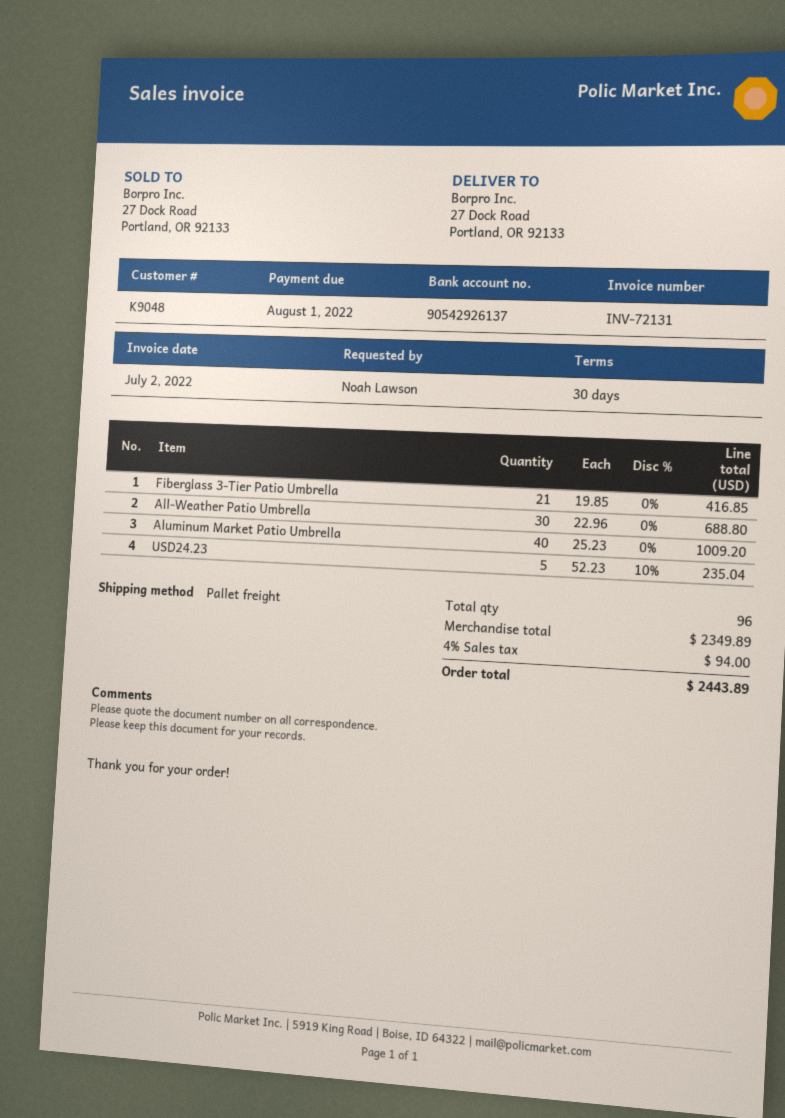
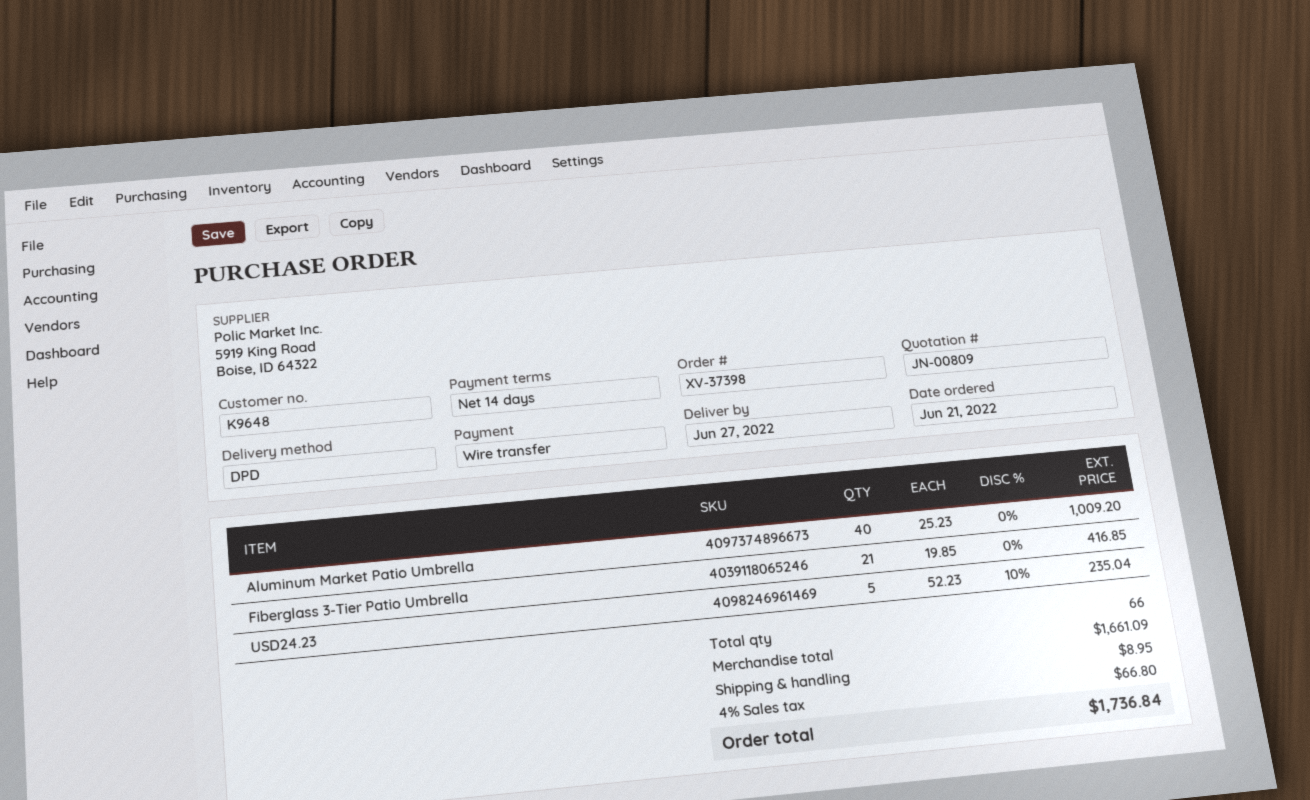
payment terms: 30 days -> 14 days
customer number: K9048 -> K9648
shipping method: pallet freight -> DPD
All-Weather Patio Umbrella: 30 x 22.96 = 688.80 -> none
total quantity: 96 -> 66
subtotal: 2349.89 -> 1661.09
shipping: none -> 8.95
tax: 4% = 94.00 -> 4% = 66.80
total: 2443.89 -> 1736.84

